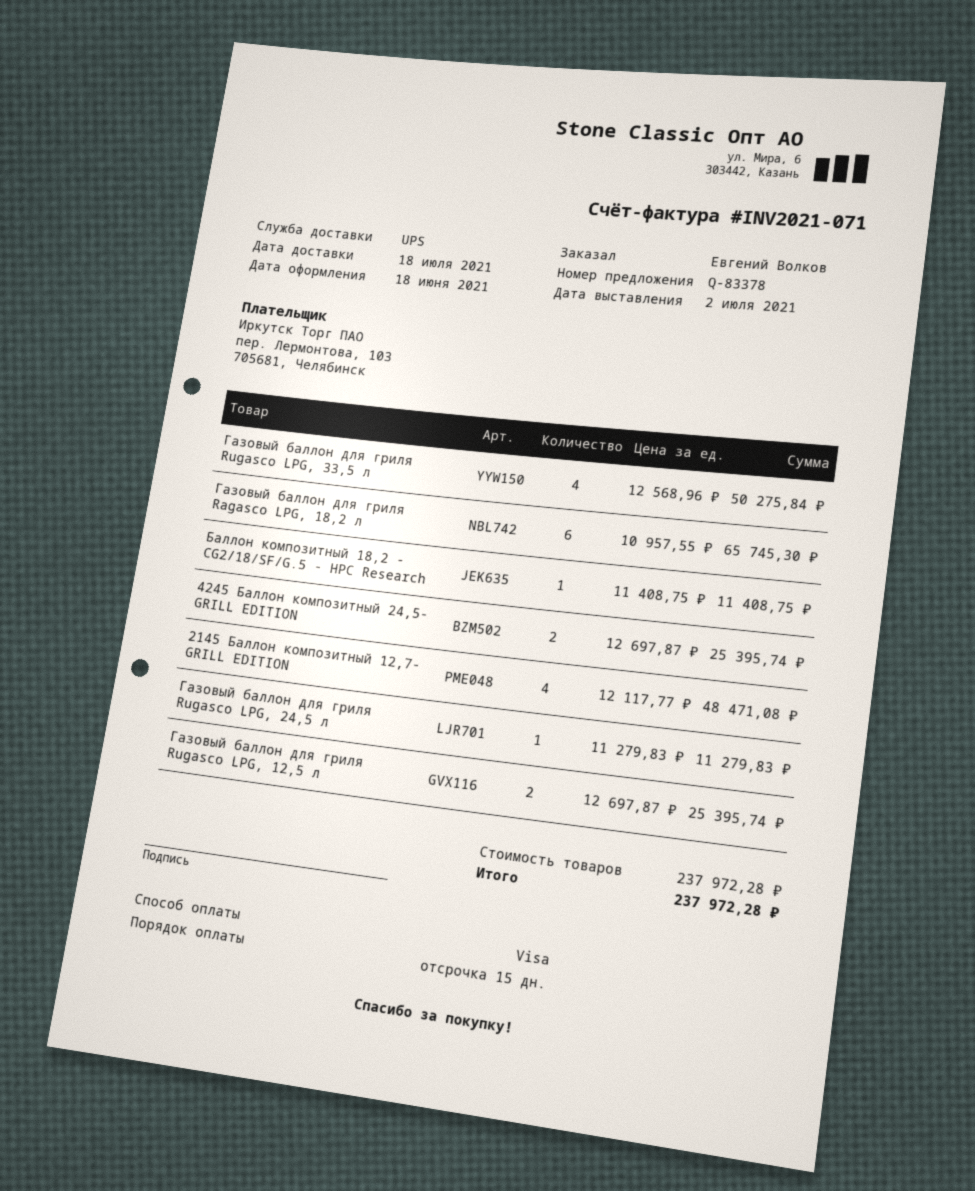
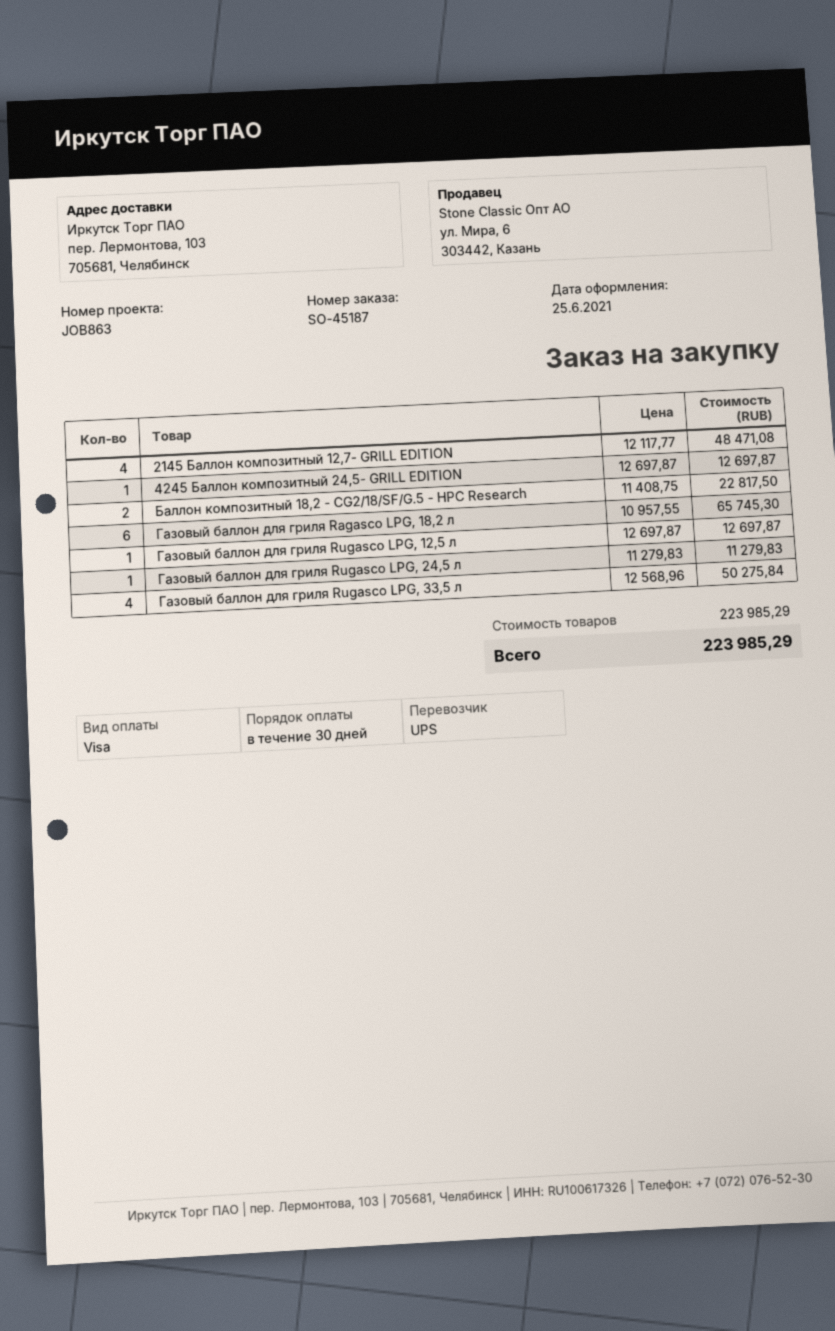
order date: 2021-06-18 -> 2021-06-25
payment terms: 15 days -> 30 days
Баллон композитный 18,2 - CG2/18/SF/G.5 - HPC Research: 1 x 11408.75 = 11408.75 -> 2 x 11408.75 = 22817.50
4245 Баллон композитный 24,5- GRILL EDITION: 2 x 12697.87 = 25395.74 -> 1 x 12697.87 = 12697.87
Газовый баллон для гриля Rugasco LPG, 12,5 л: 2 x 12697.87 = 25395.74 -> 1 x 12697.87 = 12697.87
subtotal: 237972.28 -> 223985.29
total: 237972.28 -> 223985.29

